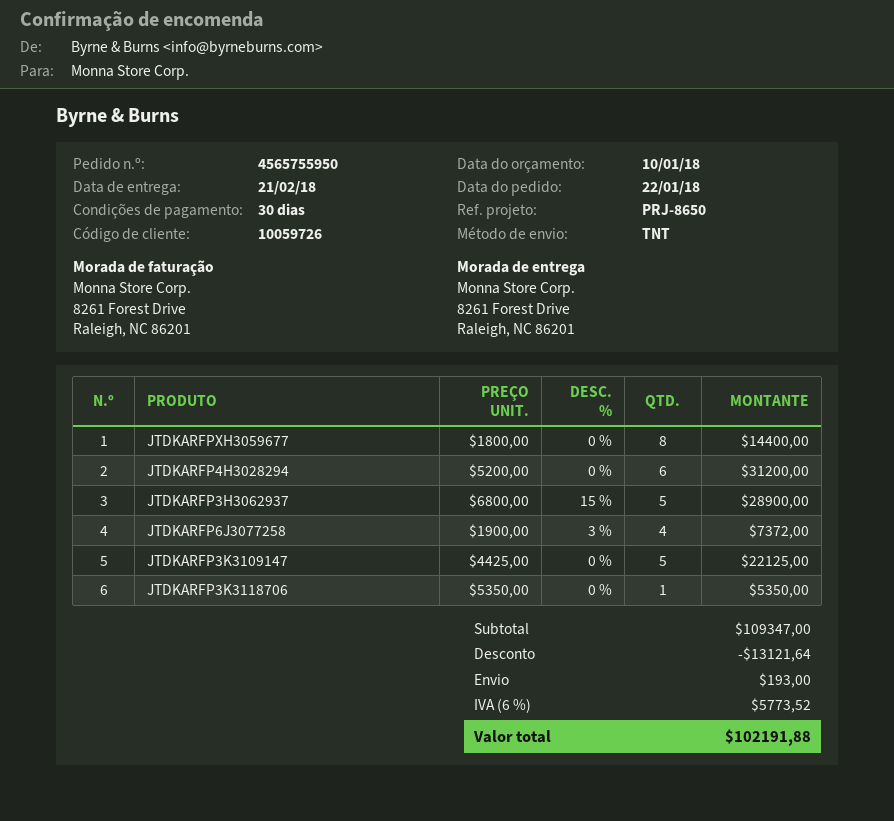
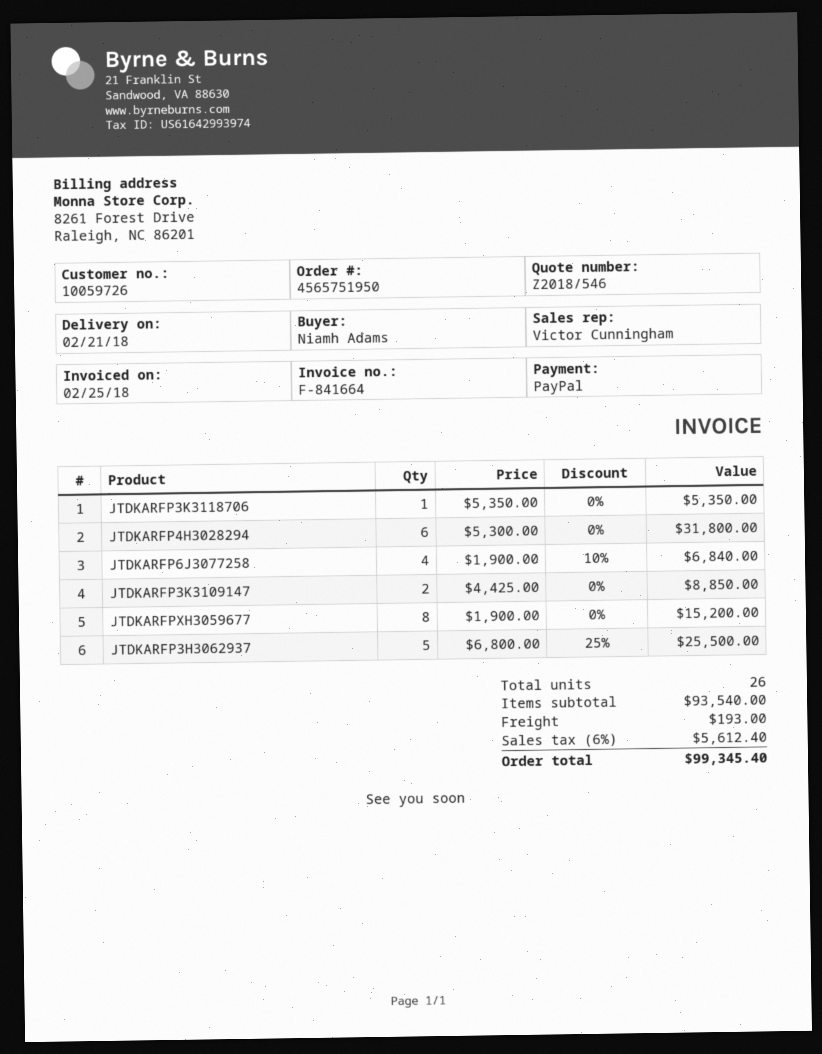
order number: 4565755950 -> 4565751950
JTDKARFPXH3059677: 8 x 1800.00 = 14400.00 -> 8 x 1900.00 = 15200.00
JTDKARFP4H3028294: 6 x 5200.00 = 31200.00 -> 6 x 5300.00 = 31800.00
JTDKARFP3H3062937: 5 x 6800.00 - 15% = 28900.00 -> 5 x 6800.00 - 25% = 25500.00
JTDKARFP6J3077258: 4 x 1900.00 - 3% = 7372.00 -> 4 x 1900.00 - 10% = 6840.00
JTDKARFP3K3109147: 5 x 4425.00 = 22125.00 -> 2 x 4425.00 = 8850.00
subtotal: 109347.00 -> 93540.00
discount: 13121.64 -> none
tax: 6% = 5773.52 -> 6% = 5612.40
total: 102191.88 -> 99345.40

